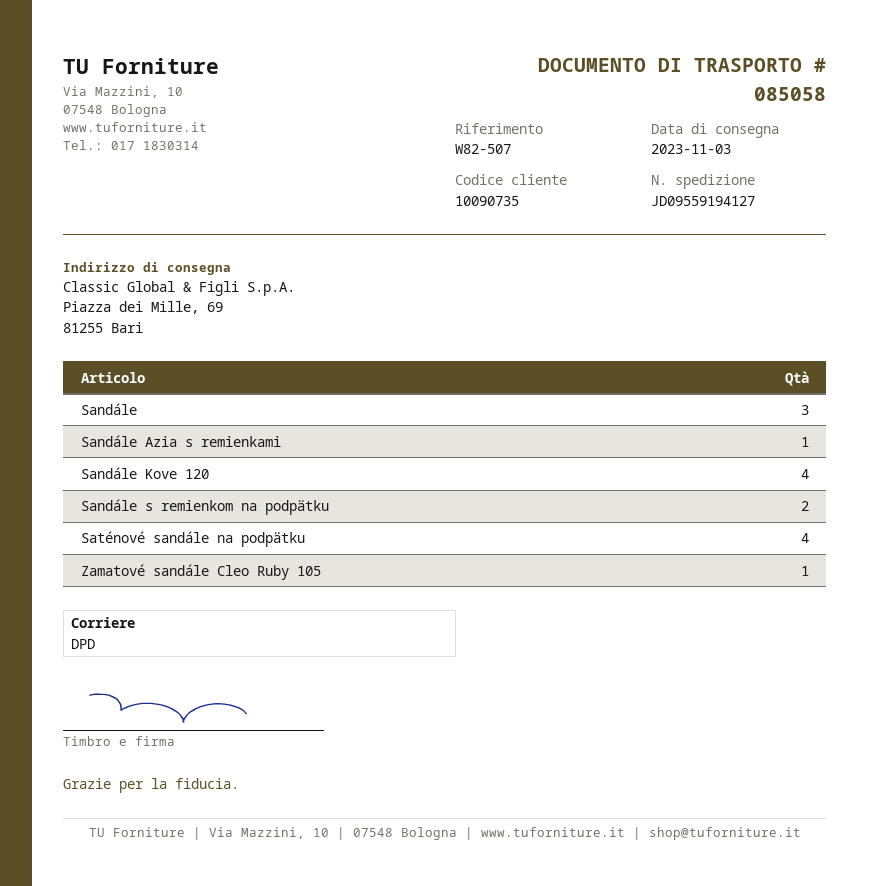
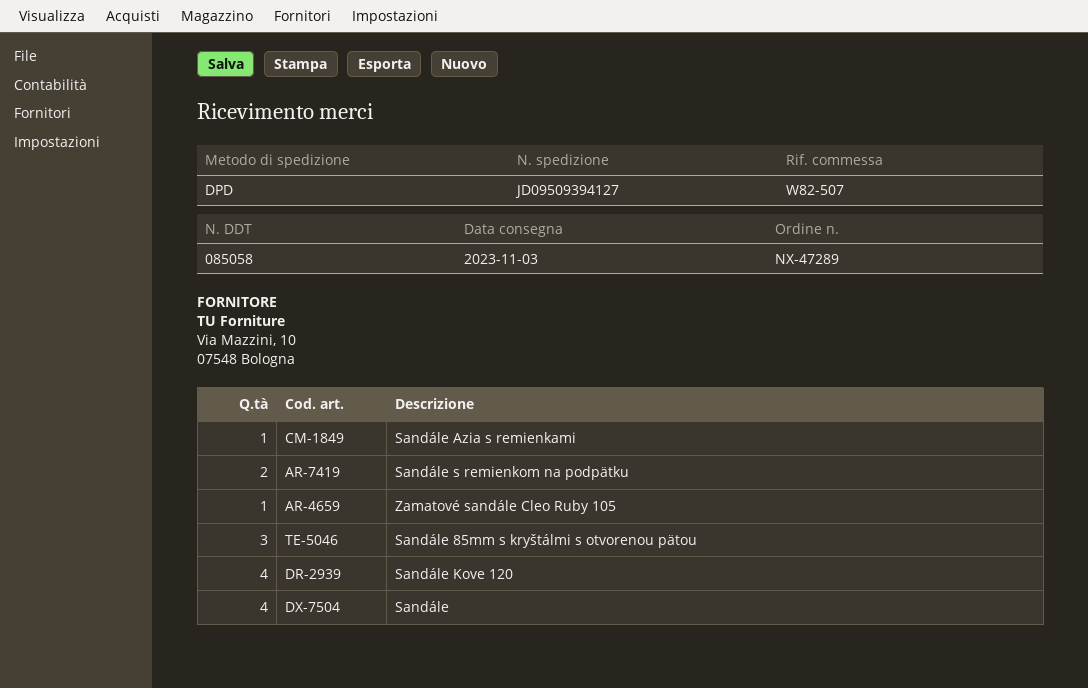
tracking number: JD09559194127 -> JD09509394127
Sandále: 3 -> 4
Saténové sandále na podpätku: 4 -> none
Sandále 85mm s kryštálmi s otvorenou pätou: none -> 3

